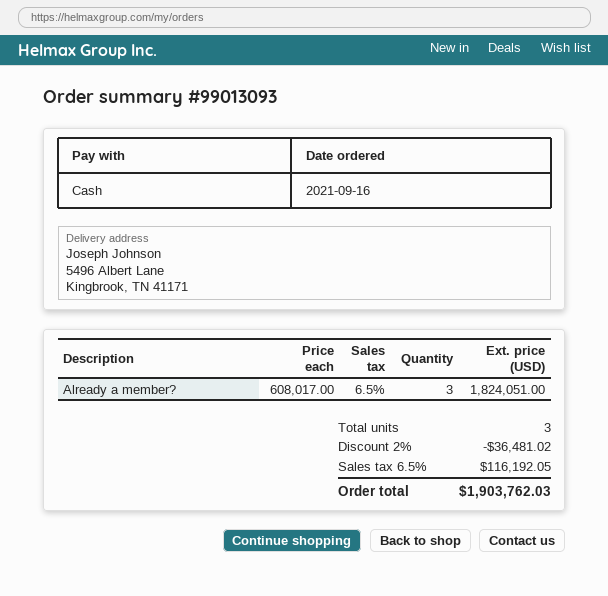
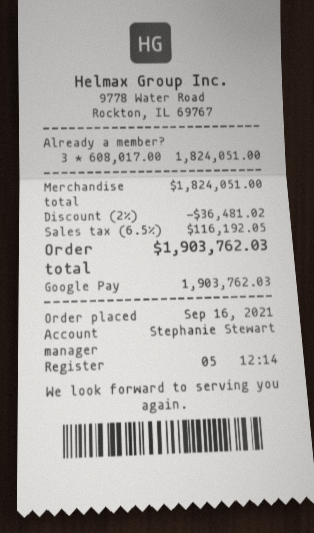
payment method: cash -> Google Pay

